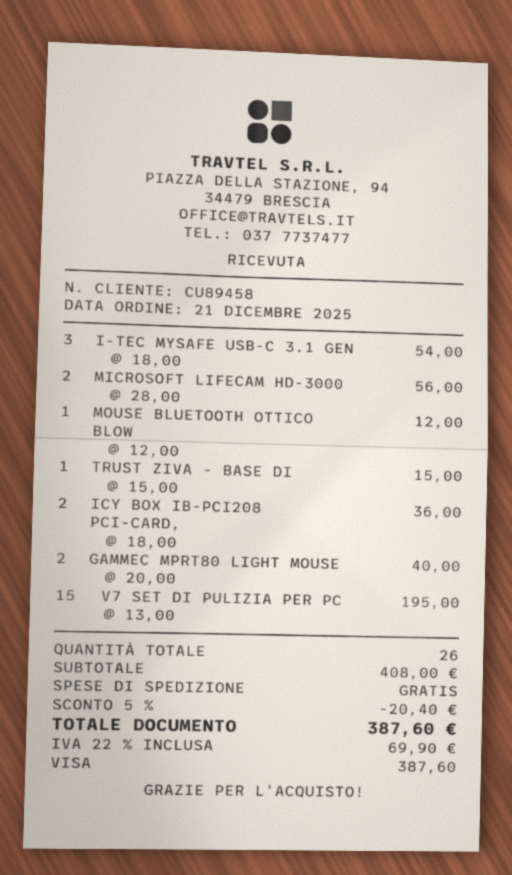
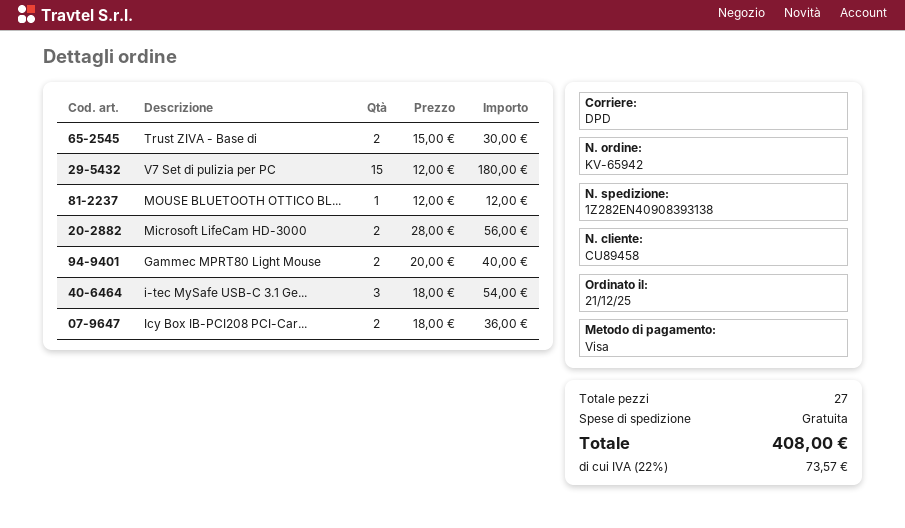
TRUST ZIVA - BASE DI: 1 x 15.00 = 15.00 -> 2 x 15.00 = 30.00
V7 SET DI PULIZIA PER PC: 15 x 13.00 = 195.00 -> 15 x 12.00 = 180.00
total quantity: 26 -> 27
discount: 5% = 20.40 -> none
tax: 22% = 69.90 -> 22% = 73.57
total: 387.60 -> 408.00

